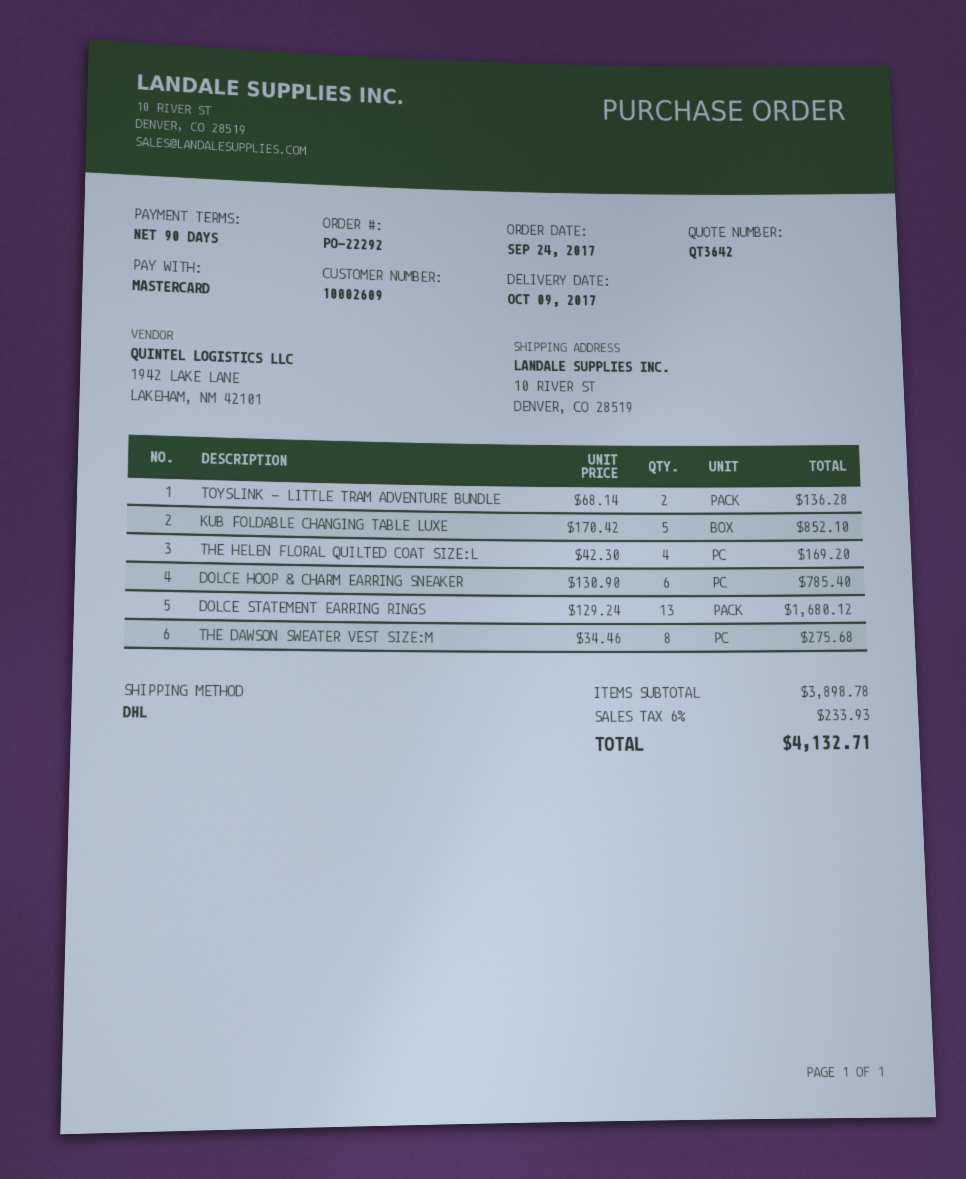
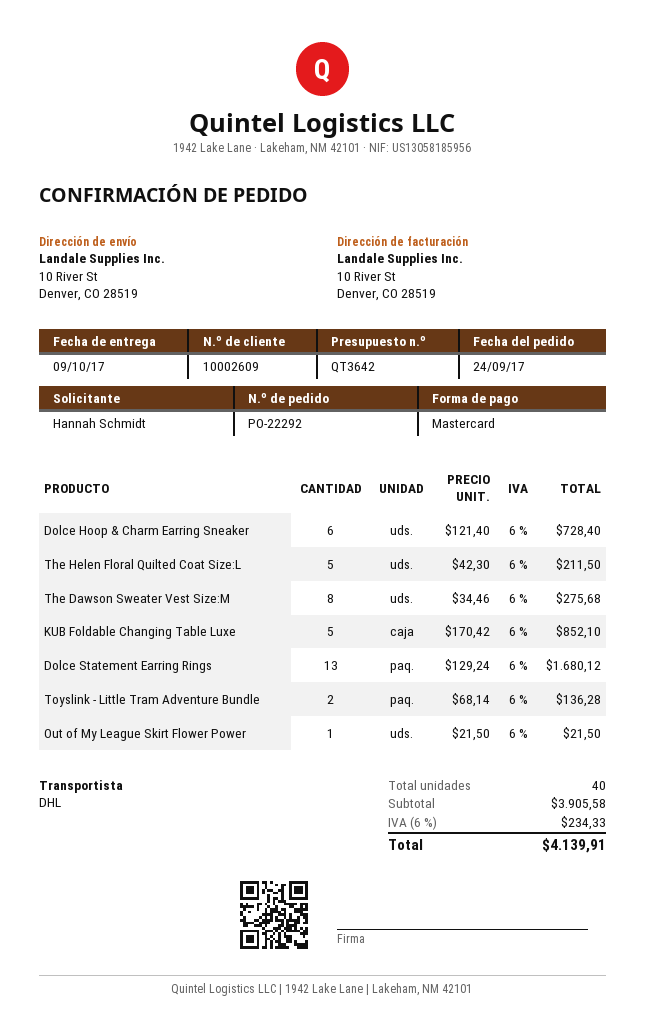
THE HELEN FLORAL QUILTED COAT SIZE:L: 4 x 42.30 = 169.20 -> 5 x 42.30 = 211.50
DOLCE HOOP & CHARM EARRING SNEAKER: 6 x 130.90 = 785.40 -> 6 x 121.40 = 728.40
Out of My League Skirt Flower Power: none -> 1 x 21.50 = 21.50
subtotal: 3898.78 -> 3905.58
tax: 6% = 233.93 -> 6% = 234.33
total: 4132.71 -> 4139.91

